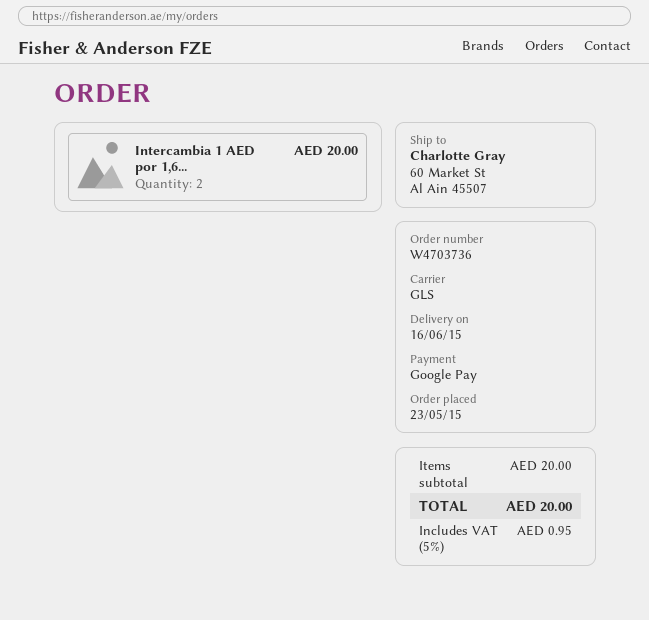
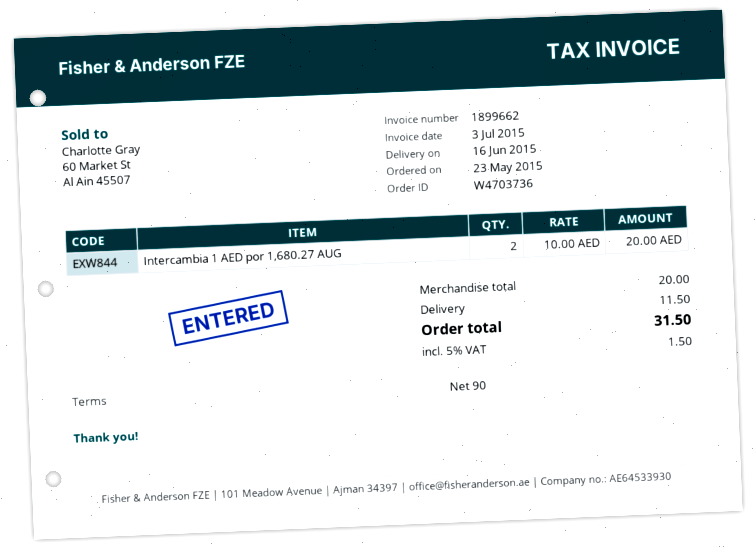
shipping: none -> 11.50
tax: 5% = 0.95 -> 5% = 1.50
total: 20.00 -> 31.50

